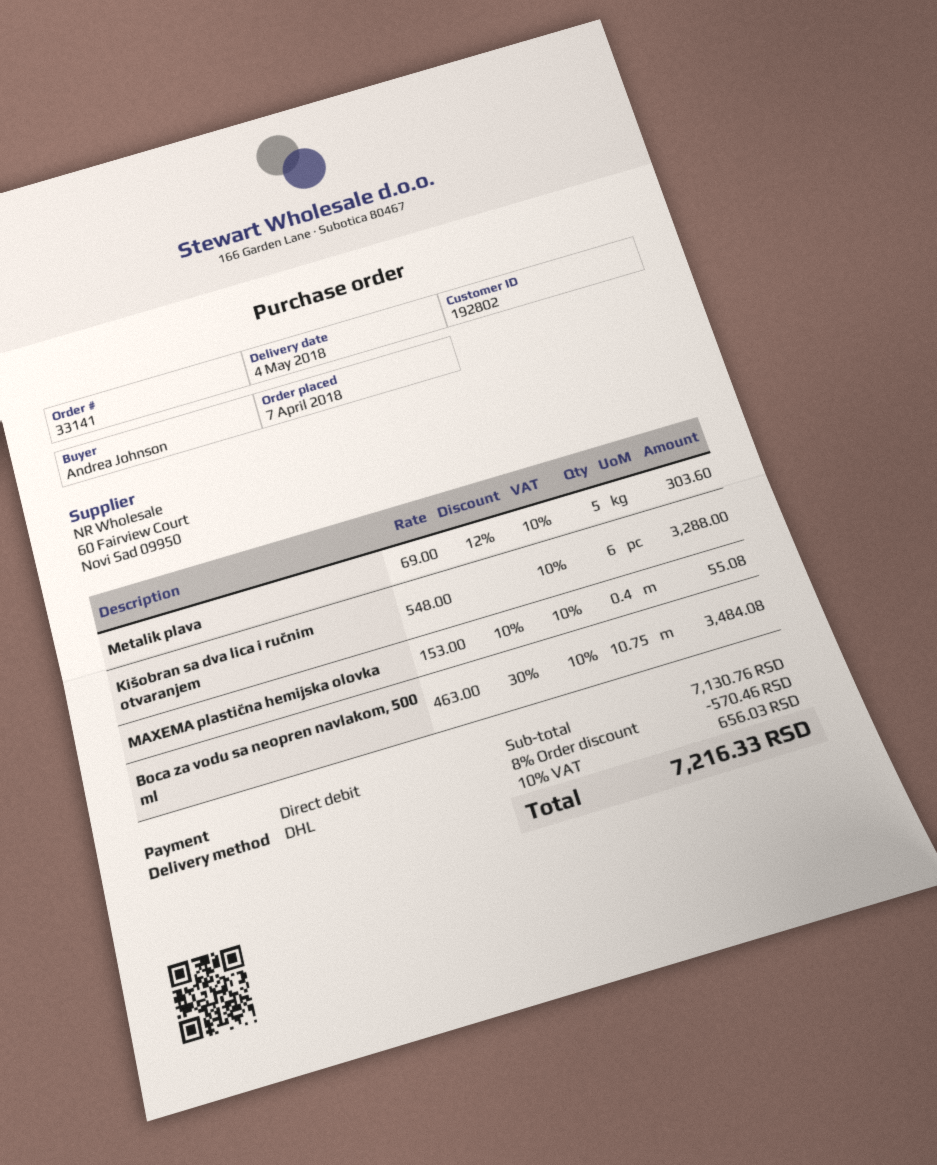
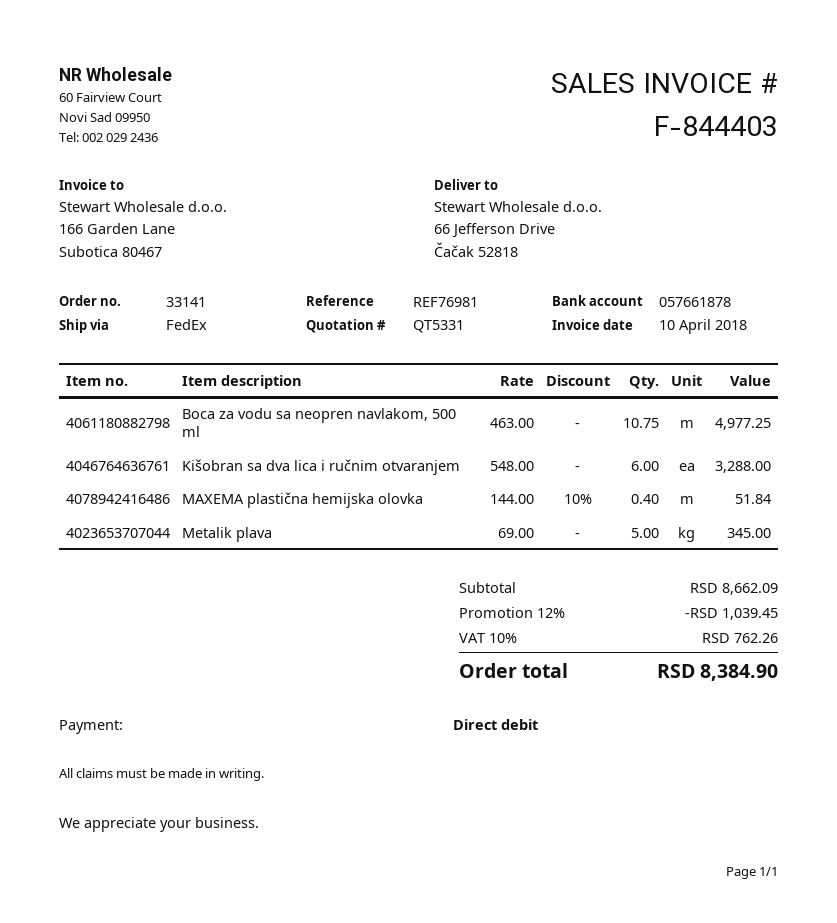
shipping method: DHL -> FedEx
Metalik plava: 5 x 69.00 - 12% = 303.60 -> 5 x 69.00 = 345.00
MAXEMA plastična hemijska olovka: 0.4 x 153.00 - 10% = 55.08 -> 0.4 x 144.00 - 10% = 51.84
Boca za vodu sa neopren navlakom, 500 ml: 10.75 x 463.00 - 30% = 3484.08 -> 10.75 x 463.00 = 4977.25
subtotal: 7130.76 -> 8662.09
discount: 8% = 570.46 -> 12% = 1039.45
tax: 10% = 656.03 -> 10% = 762.26
total: 7216.33 -> 8384.90

